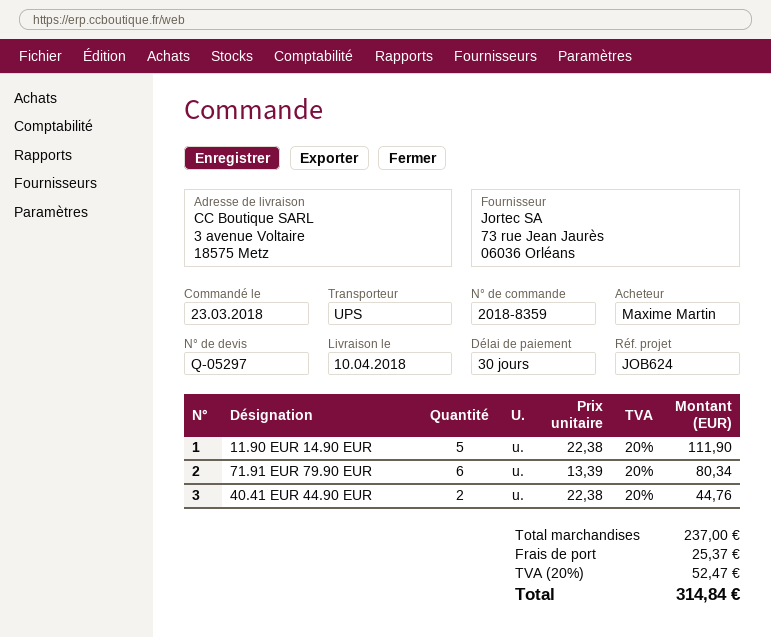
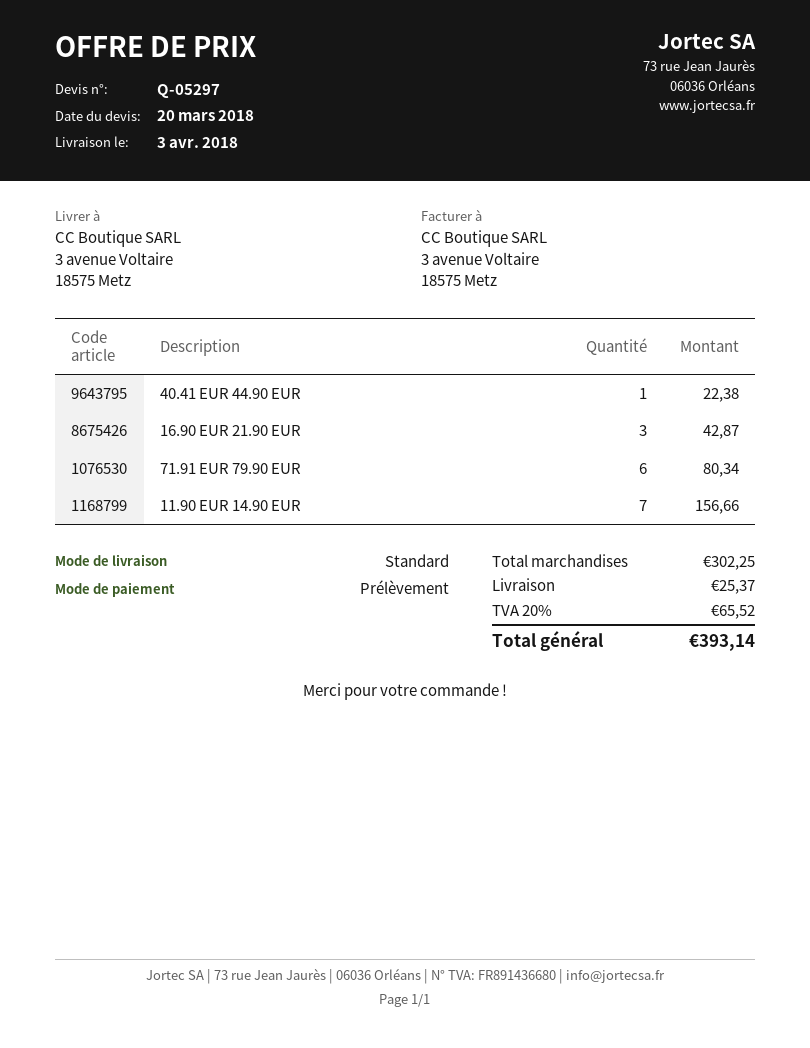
delivery date: 2018-04-10 -> 2018-04-03
shipping method: UPS -> standard
11.90 EUR 14.90 EUR: 5 for 111.90 -> 7 for 156.66
40.41 EUR 44.90 EUR: 2 for 44.76 -> 1 for 22.38
16.90 EUR 21.90 EUR: none -> 3 for 42.87
subtotal: 237.00 -> 302.25
tax: 20% = 52.47 -> 20% = 65.52
total: 314.84 -> 393.14

